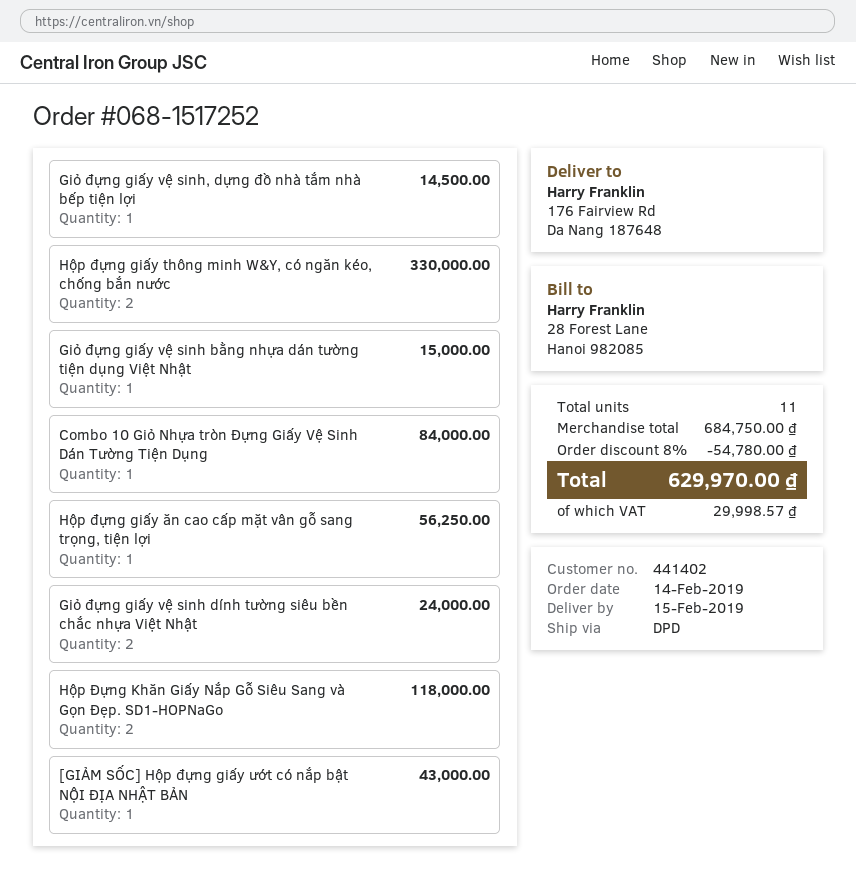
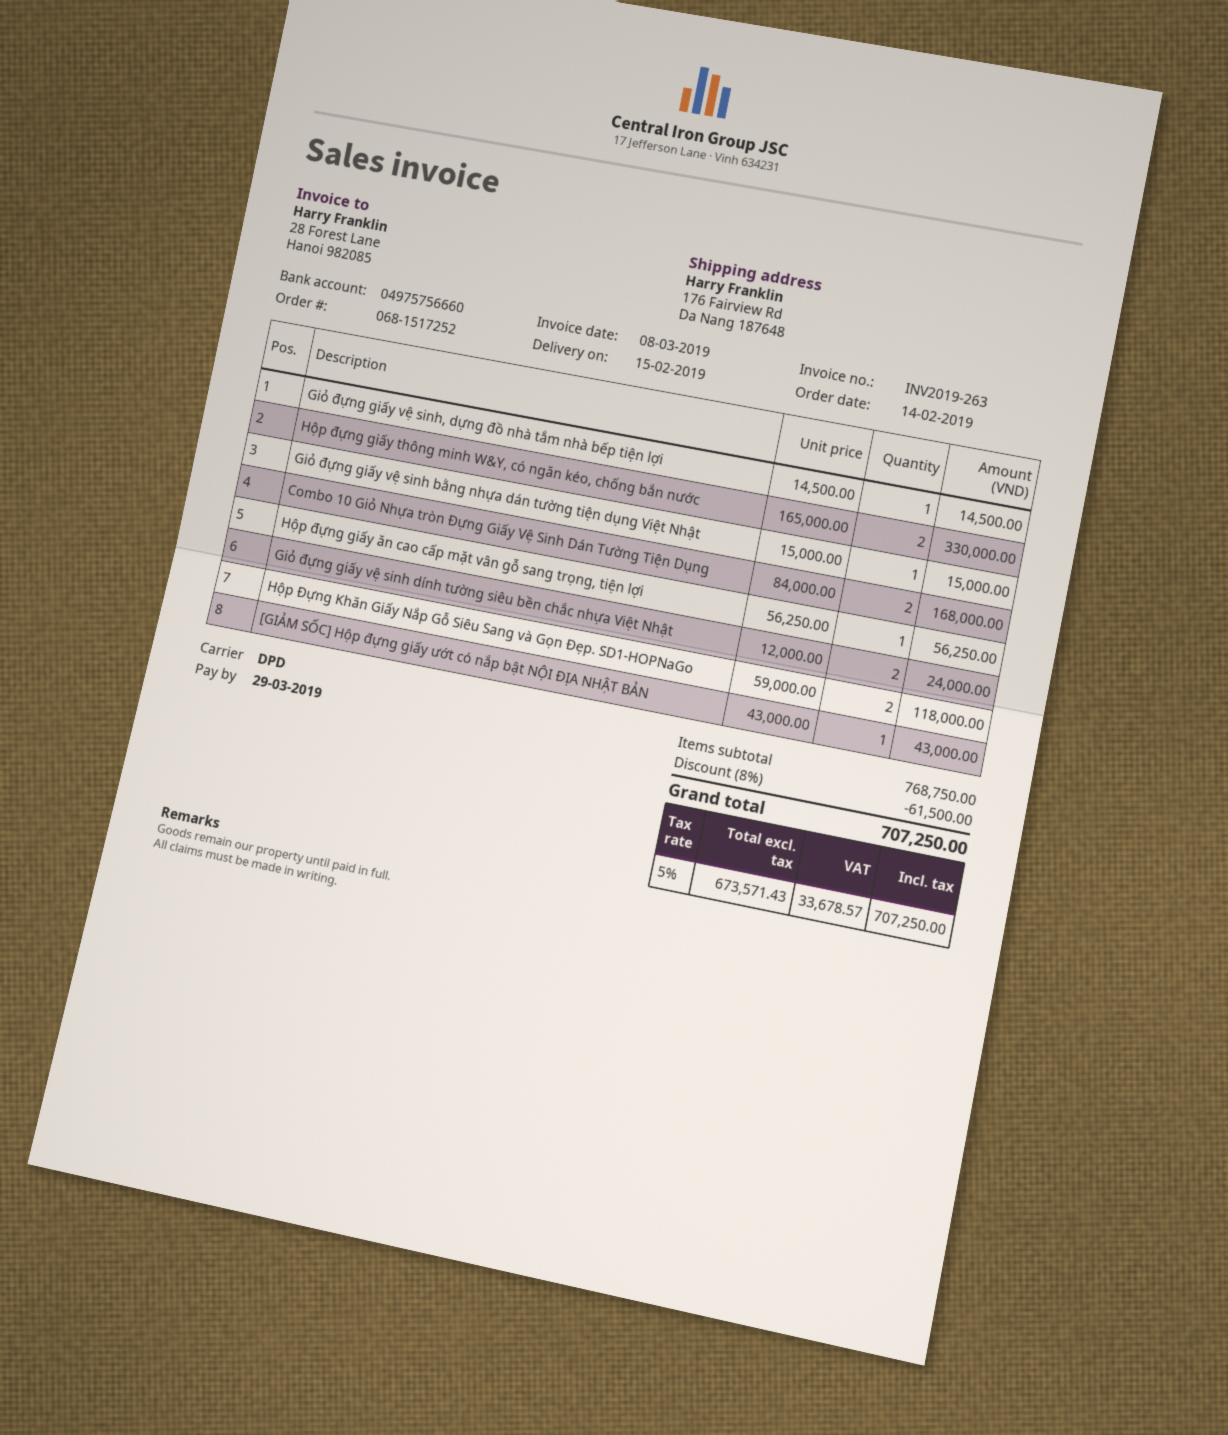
Combo 10 Giỏ Nhựa tròn Đựng Giấy Vệ Sinh Dán Tường Tiện Dụng: 1 for 84000.00 -> 2 for 168000.00
subtotal: 684750.00 -> 768750.00
discount: 8% = 54780.00 -> 8% = 61500.00
tax: 29998.57 -> 33678.57
total: 629970.00 -> 707250.00

